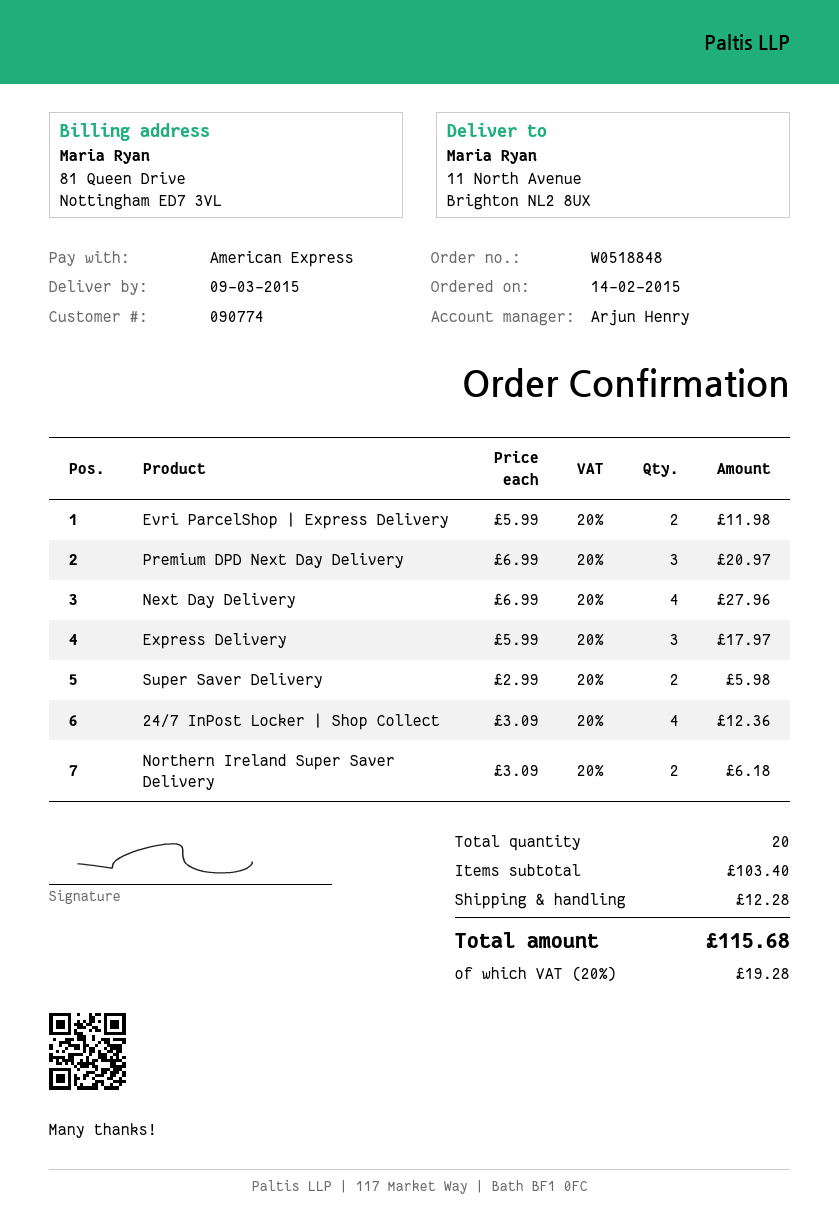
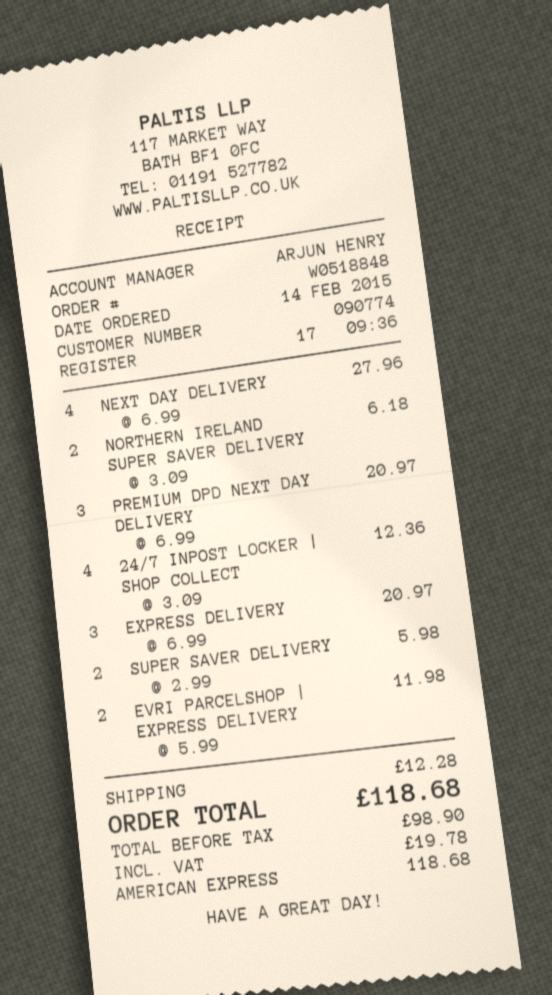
Express Delivery: 3 x 5.99 = 17.97 -> 3 x 6.99 = 20.97
tax: 19.28 -> 19.78
total: 115.68 -> 118.68

